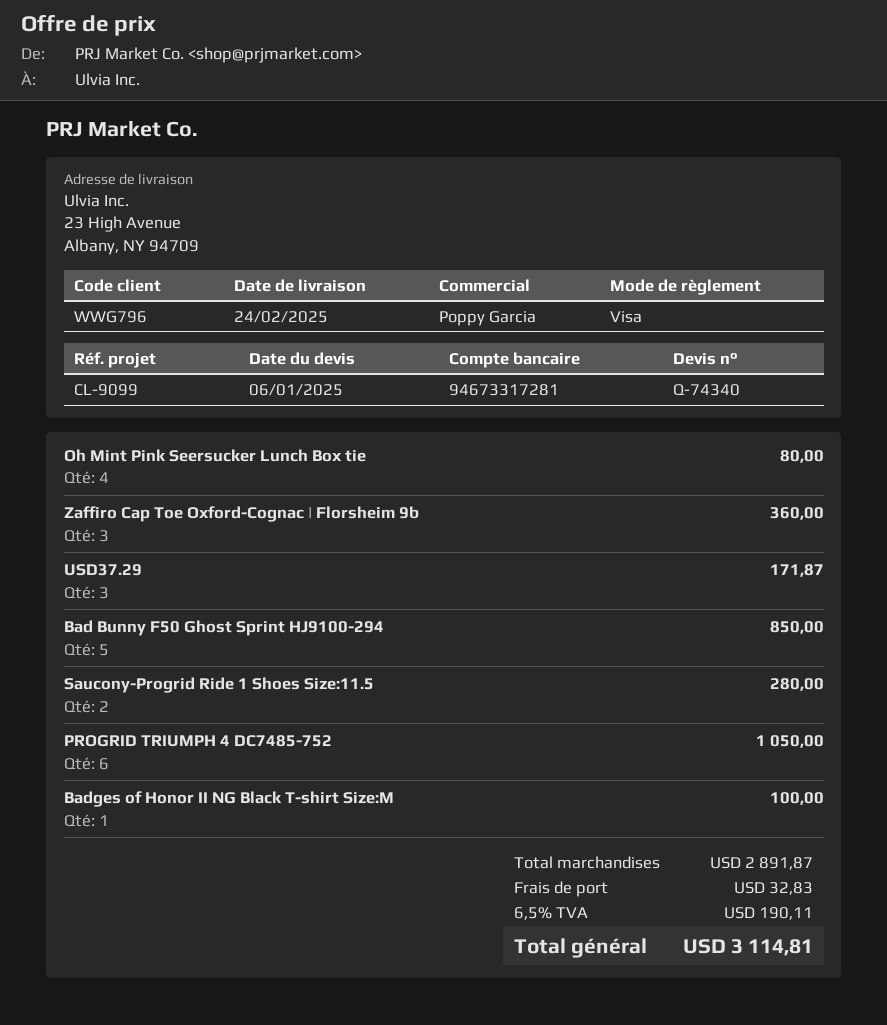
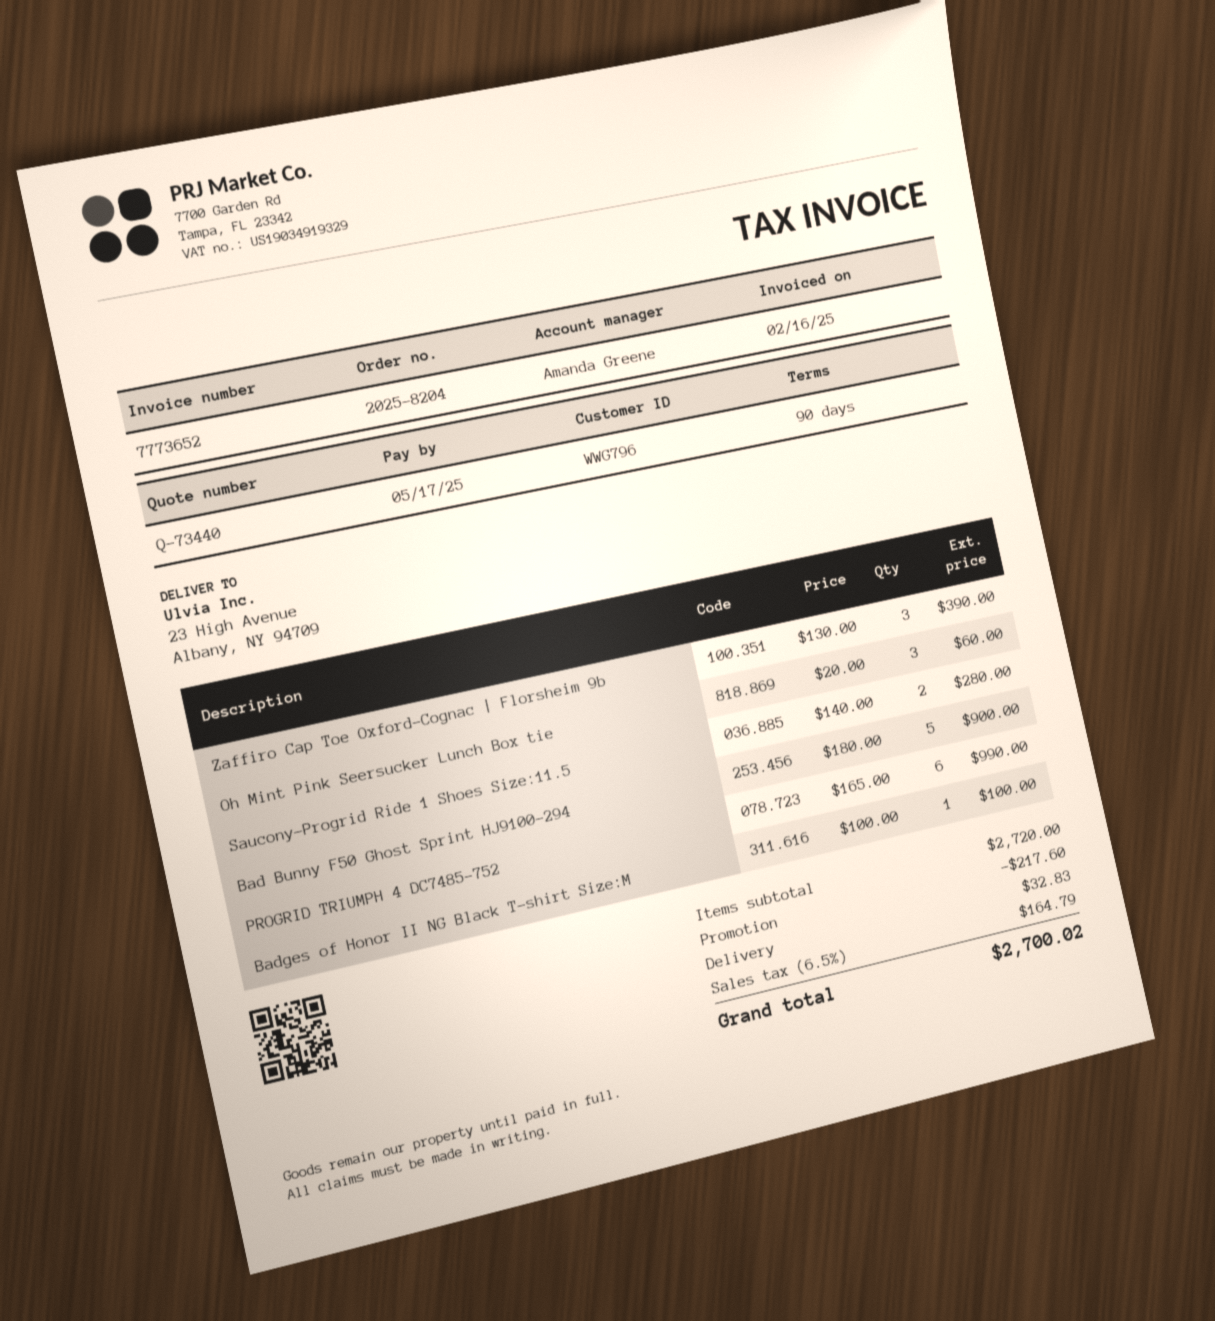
quote number: Q-74340 -> Q-73440
sales rep: Poppy Garcia -> Amanda Greene
Oh Mint Pink Seersucker Lunch Box tie: 4 for 80.00 -> 3 for 60.00
Zaffiro Cap Toe Oxford-Cognac | Florsheim 9b: 3 for 360.00 -> 3 for 390.00
USD37.29: 3 for 171.87 -> none
Bad Bunny F50 Ghost Sprint HJ9100-294: 5 for 850.00 -> 5 for 900.00
PROGRID TRIUMPH 4 DC7485-752: 6 for 1050.00 -> 6 for 990.00
subtotal: 2891.87 -> 2720.00
discount: none -> 217.60
tax: 6.5% = 190.11 -> 6.5% = 164.79
total: 3114.81 -> 2700.02

